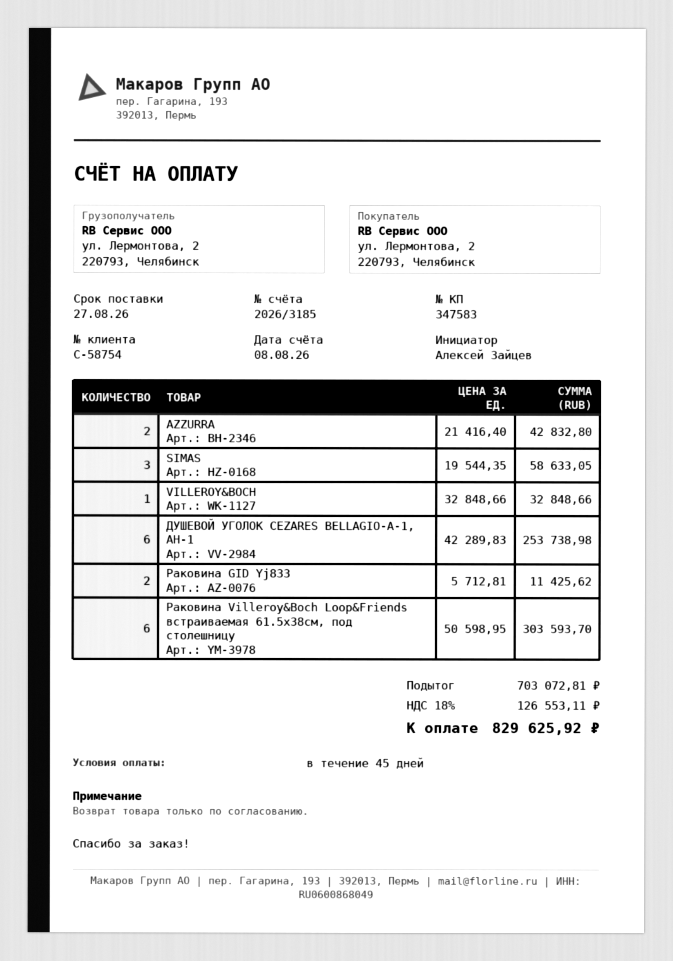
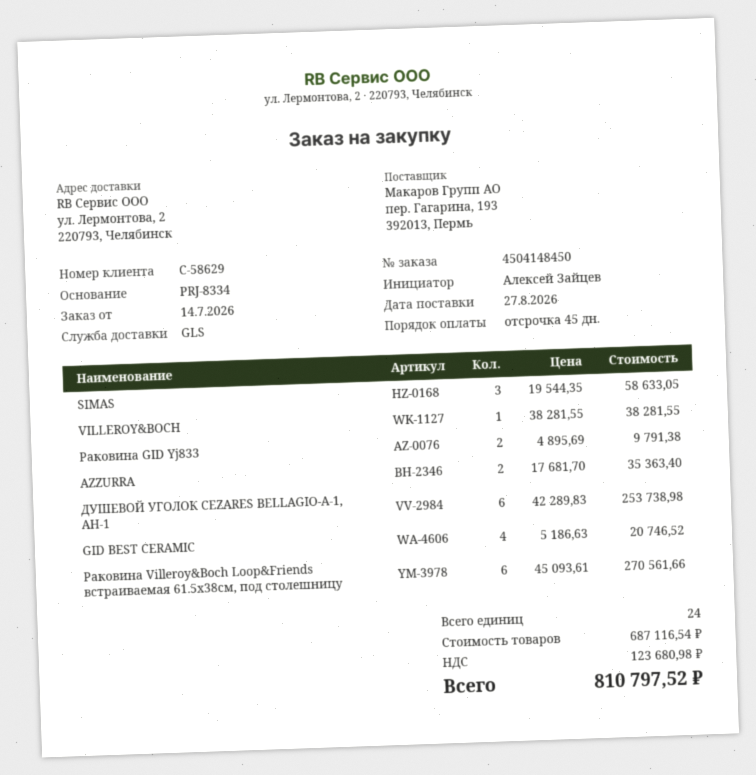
customer number: C-58754 -> C-58629
AZZURRA: 2 x 21416.40 = 42832.80 -> 2 x 17681.70 = 35363.40
VILLEROY&BOCH: 1 x 32848.66 = 32848.66 -> 1 x 38281.55 = 38281.55
Раковина GID Yj833: 2 x 5712.81 = 11425.62 -> 2 x 4895.69 = 9791.38
Раковина Villeroy&Boch Loop&Friends встраиваемая 61.5x38см, под столешницу: 6 x 50598.95 = 303593.70 -> 6 x 45093.61 = 270561.66
GID BEST CERAMIC: none -> 4 x 5186.63 = 20746.52
subtotal: 703072.81 -> 687116.54
tax: 126553.11 -> 123680.98
total: 829625.92 -> 810797.52

